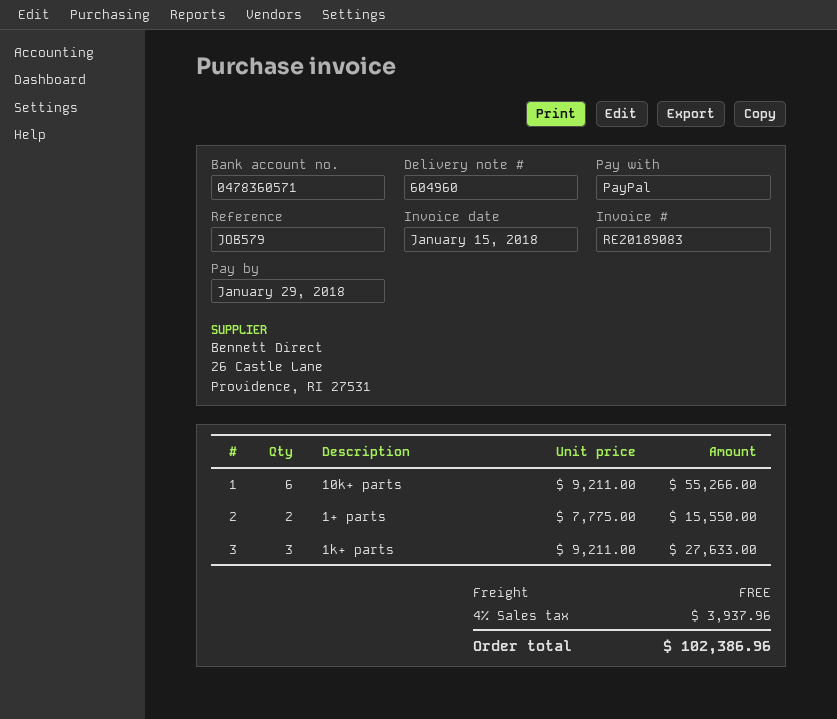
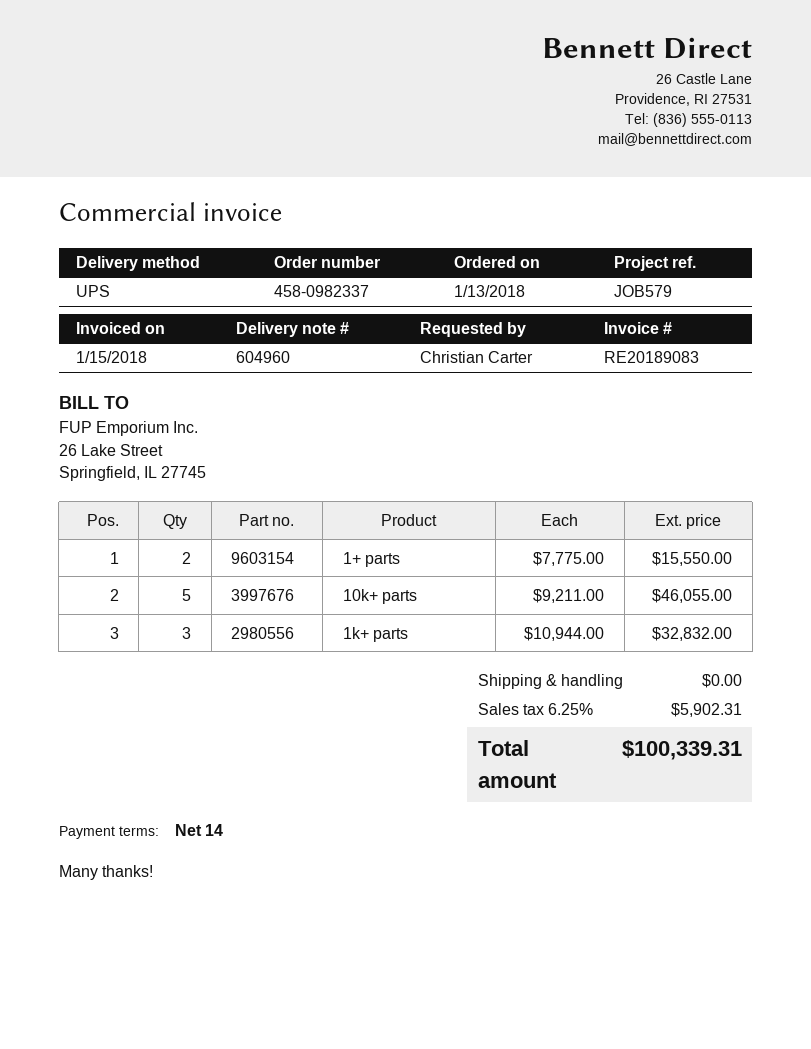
10k+ parts: 6 x 9211.00 = 55266.00 -> 5 x 9211.00 = 46055.00
1k+ parts: 3 x 9211.00 = 27633.00 -> 3 x 10944.00 = 32832.00
tax: 4% = 3937.96 -> 6.25% = 5902.31
total: 102386.96 -> 100339.31

